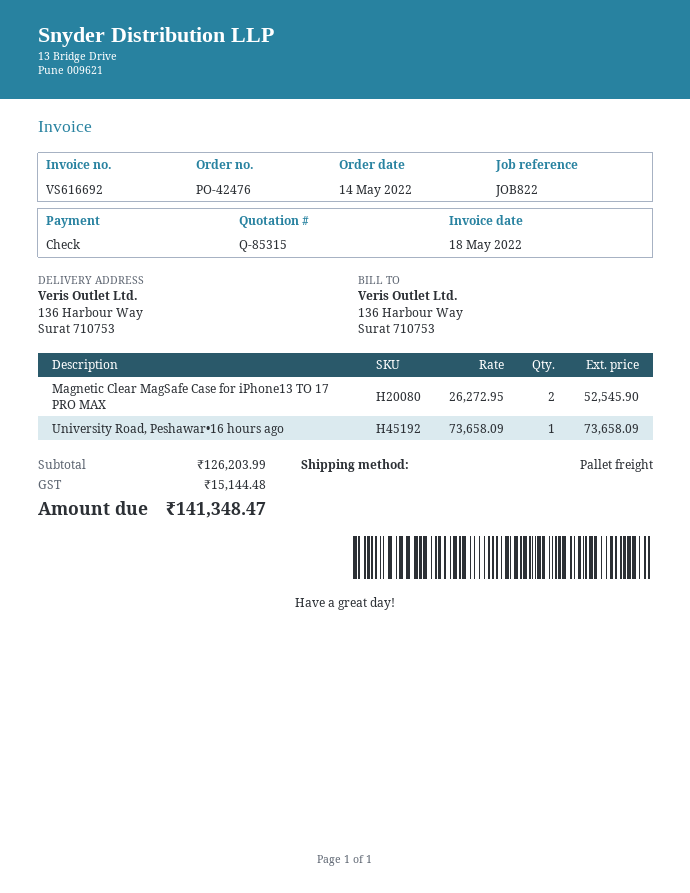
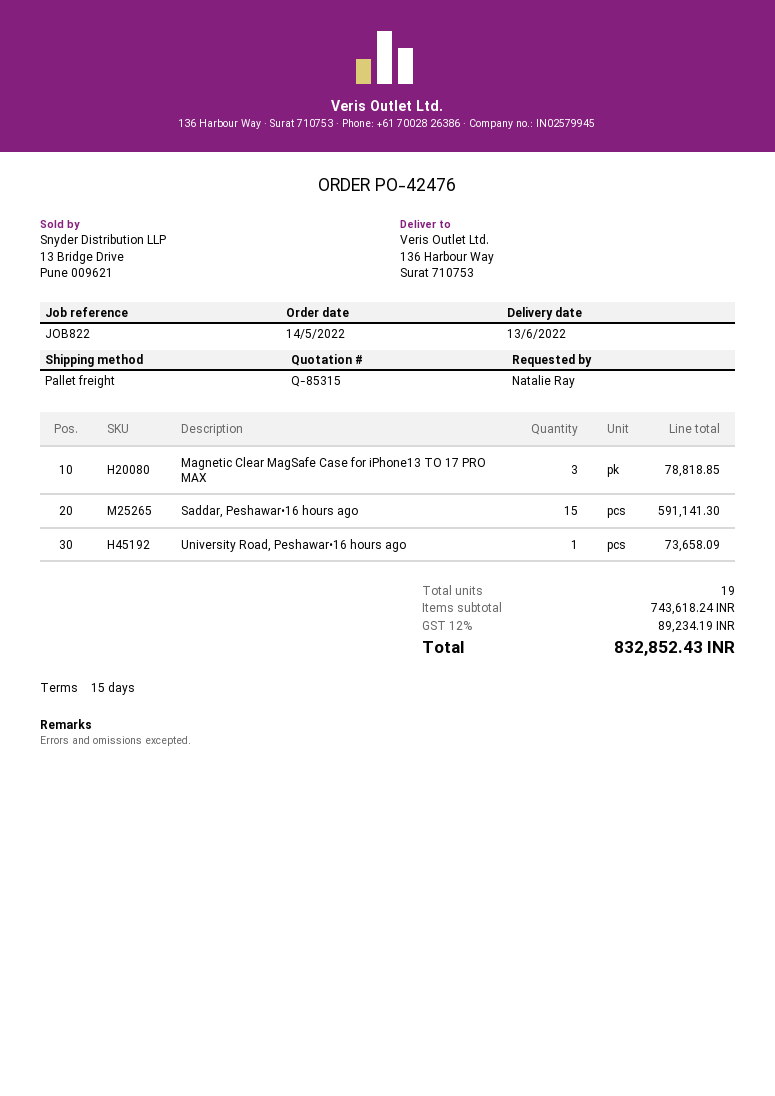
Magnetic Clear MagSafe Case for iPhone13 TO 17 PRO MAX: 2 for 52545.90 -> 3 for 78818.85
Saddar, Peshawar•16 hours ago: none -> 15 for 591141.30
subtotal: 126203.99 -> 743618.24
tax: 15144.48 -> 89234.19
total: 141348.47 -> 832852.43

